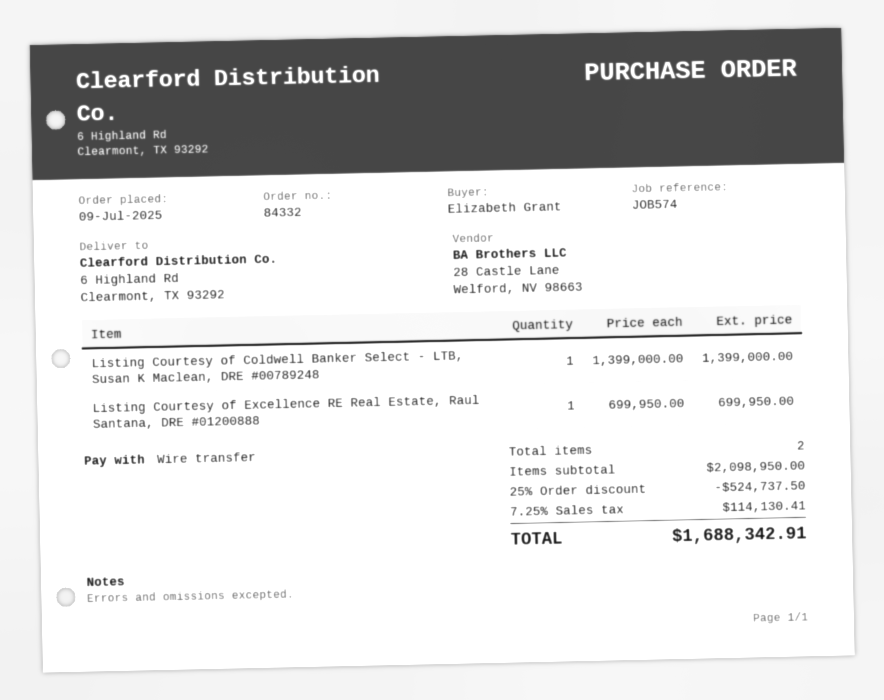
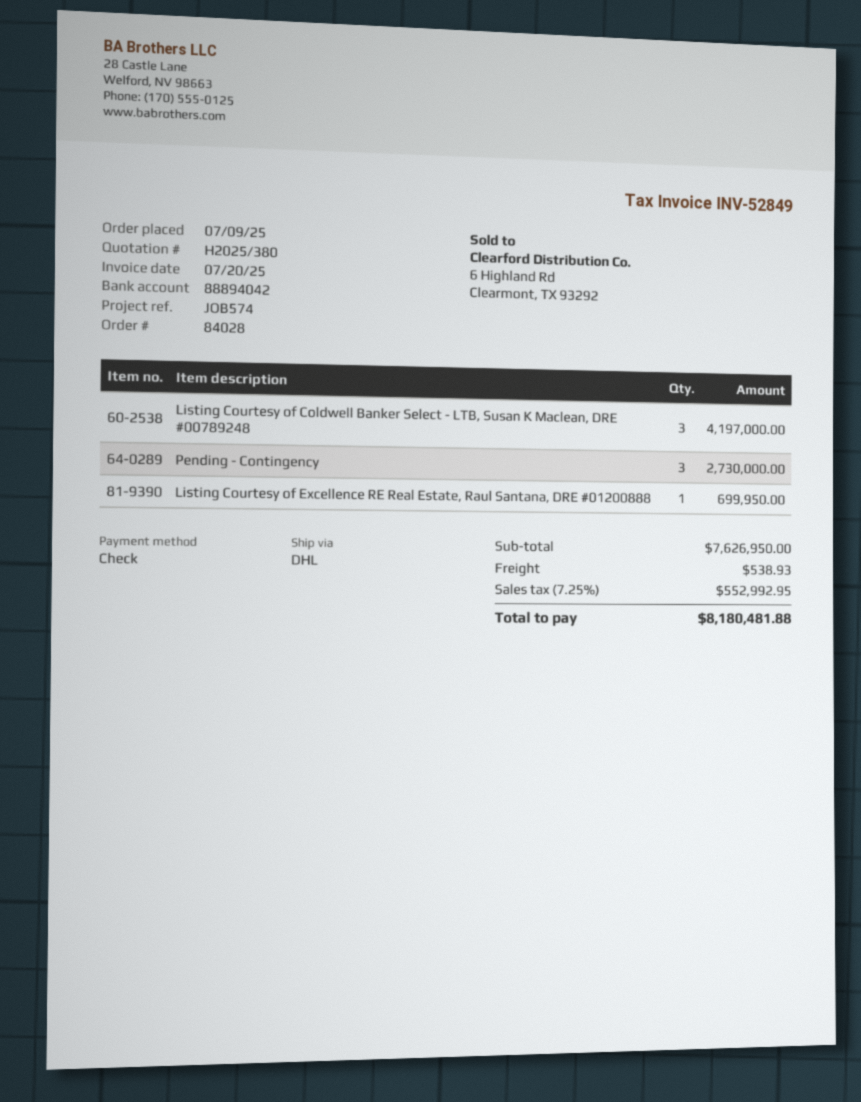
order number: 84332 -> 84028
payment method: bank transfer -> cheque
Listing Courtesy of Coldwell Banker Select - LTB, Susan K Maclean, DRE #00789248: 1 for 1399000.00 -> 3 for 4197000.00
Pending - Contingency: none -> 3 for 2730000.00
subtotal: 2098950.00 -> 7626950.00
discount: 25% = 524737.50 -> none
shipping: none -> 538.93
tax: 7.25% = 114130.41 -> 7.25% = 552992.95
total: 1688342.91 -> 8180481.88

